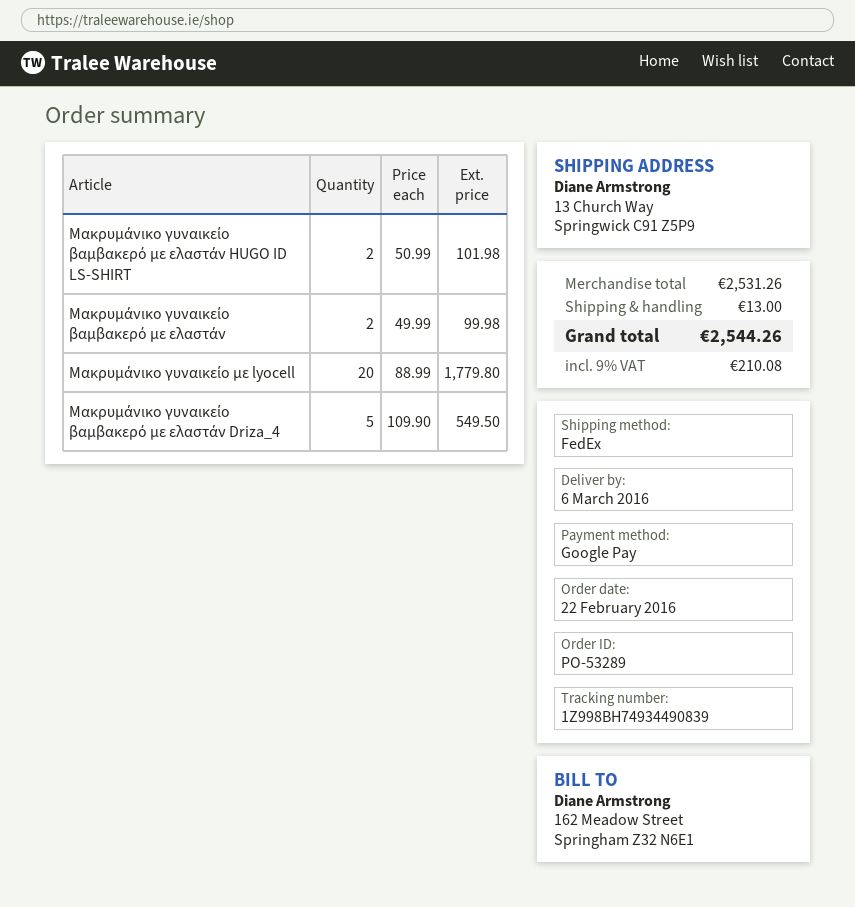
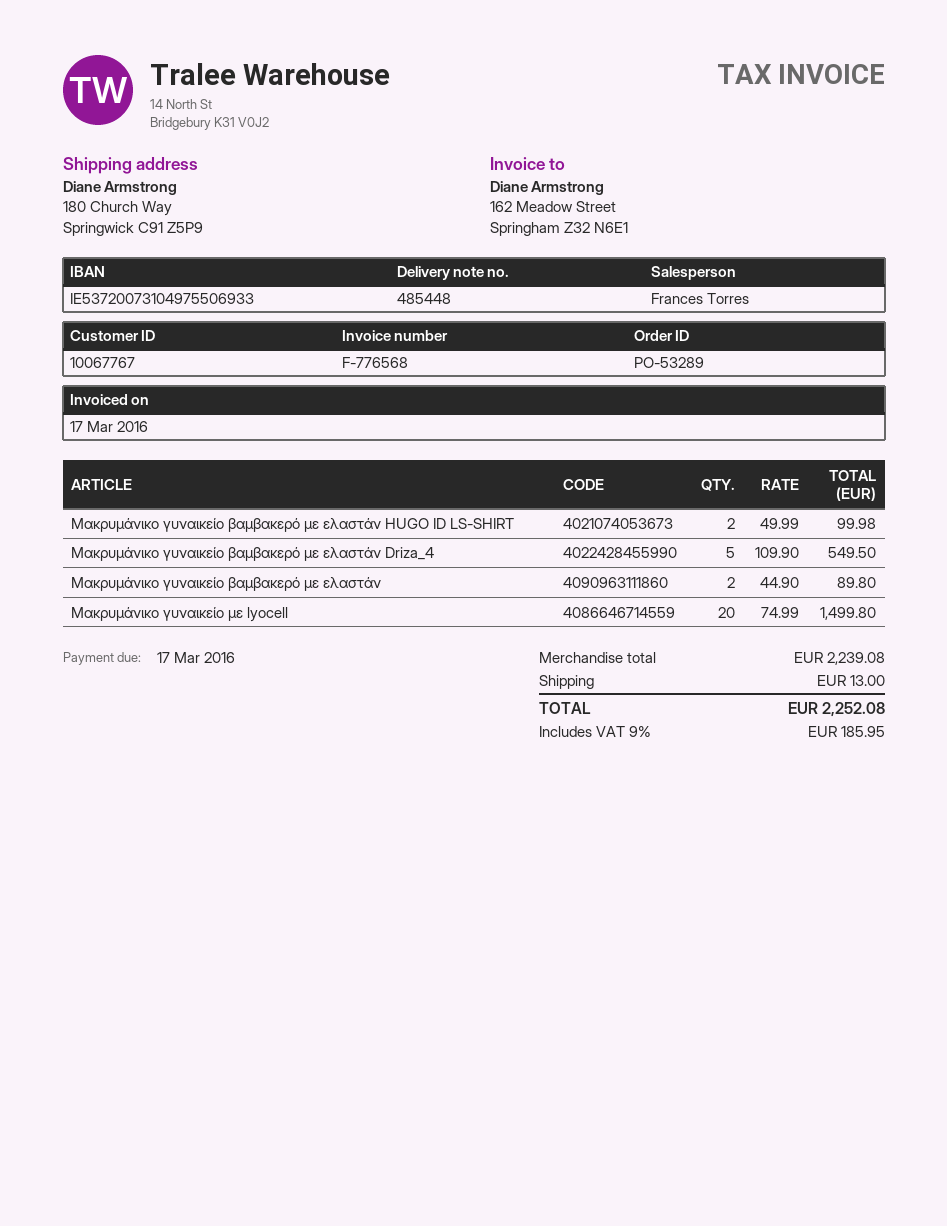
ship to: 13 Church Way, Springwick C91 Z5P9 -> 180 Church Way, Springwick C91 Z5P9
Μακρυμάνικο γυναικείο βαμβακερό με ελαστάν HUGO ID LS-SHIRT: 2 x 50.99 = 101.98 -> 2 x 49.99 = 99.98
Μακρυμάνικο γυναικείο βαμβακερό με ελαστάν: 2 x 49.99 = 99.98 -> 2 x 44.90 = 89.80
Μακρυμάνικο γυναικείο με lyocell: 20 x 88.99 = 1779.80 -> 20 x 74.99 = 1499.80
subtotal: 2531.26 -> 2239.08
tax: 9% = 210.08 -> 9% = 185.95
total: 2544.26 -> 2252.08

